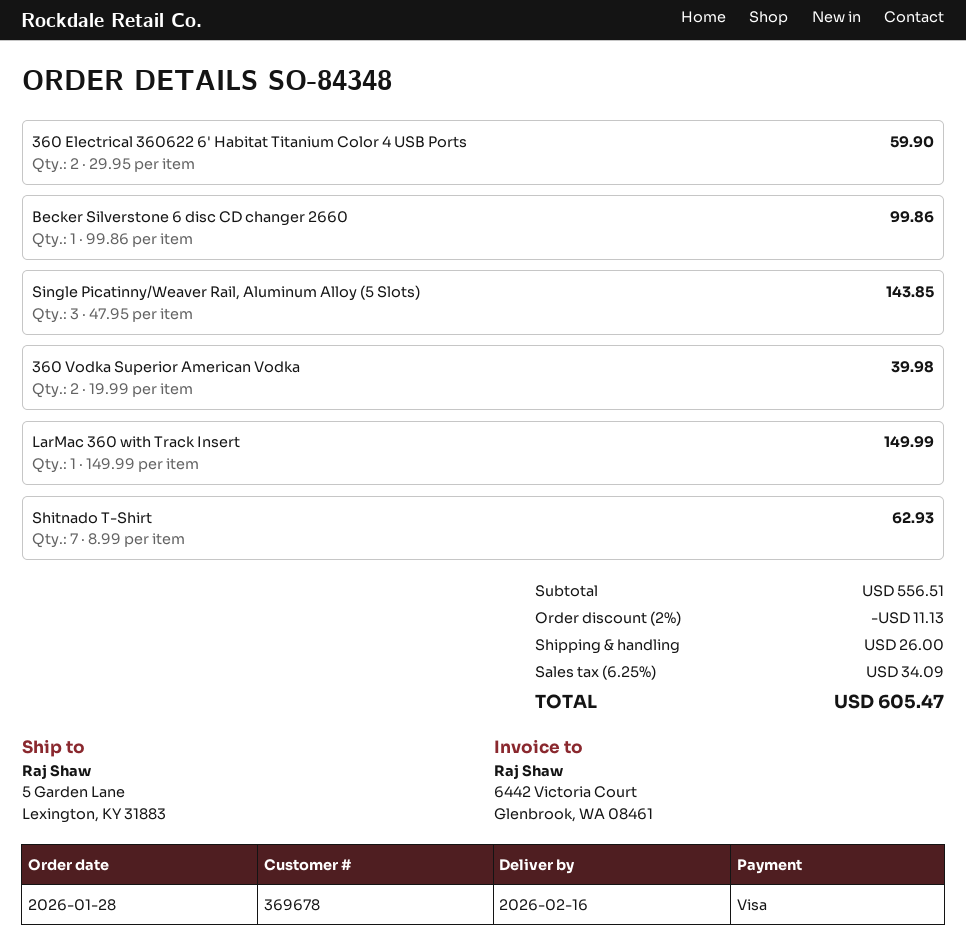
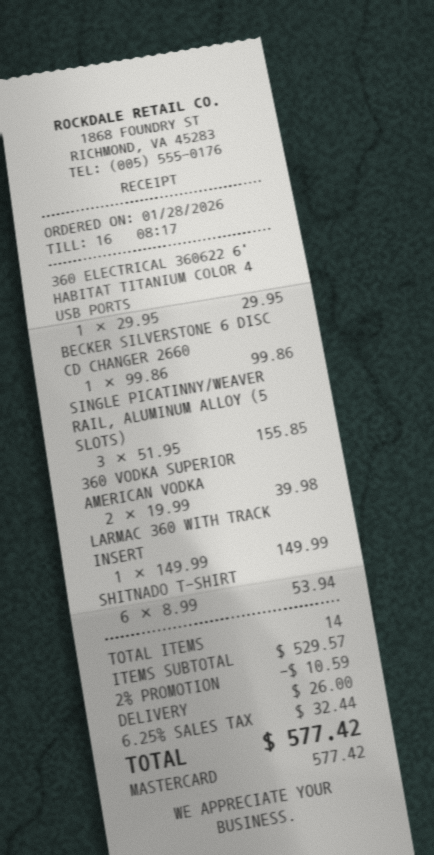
payment method: Visa -> Mastercard
360 Electrical 360622 6' Habitat Titanium Color 4 USB Ports: 2 x 29.95 = 59.90 -> 1 x 29.95 = 29.95
Single Picatinny/Weaver Rail, Aluminum Alloy (5 Slots): 3 x 47.95 = 143.85 -> 3 x 51.95 = 155.85
Shitnado T-Shirt: 7 x 8.99 = 62.93 -> 6 x 8.99 = 53.94
subtotal: 556.51 -> 529.57
discount: 2% = 11.13 -> 2% = 10.59
tax: 6.25% = 34.09 -> 6.25% = 32.44
total: 605.47 -> 577.42

